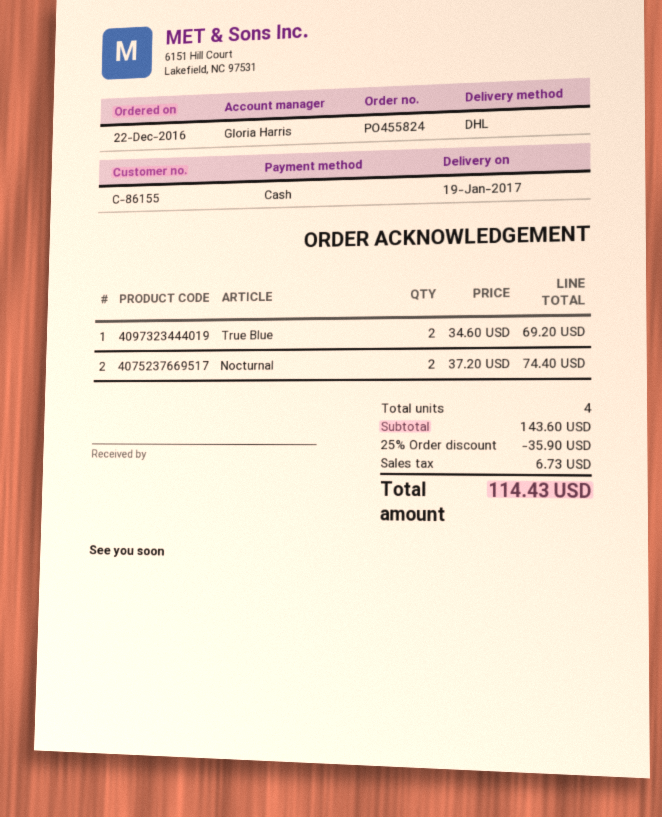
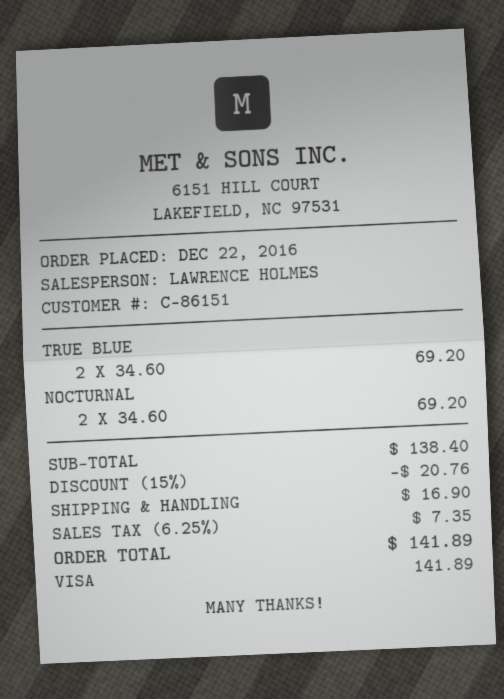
customer number: C-86155 -> C-86151
sales rep: Gloria Harris -> LAWRENCE HOLMES
payment method: cash -> Visa
Nocturnal: 2 x 37.20 = 74.40 -> 2 x 34.60 = 69.20
subtotal: 143.60 -> 138.40
discount: 25% = 35.90 -> 15% = 20.76
shipping: none -> 16.90
tax: 6.73 -> 7.35
total: 114.43 -> 141.89

